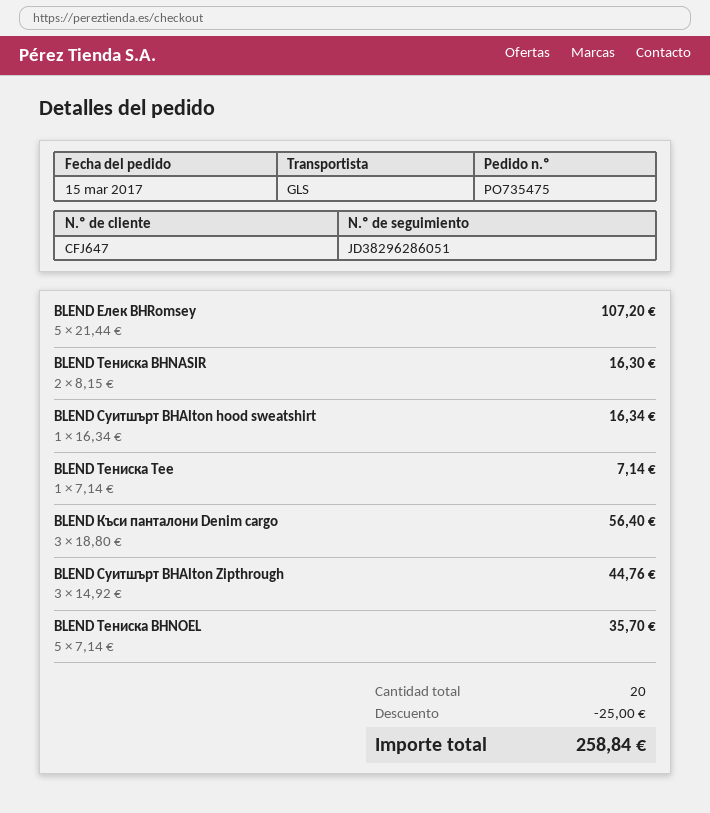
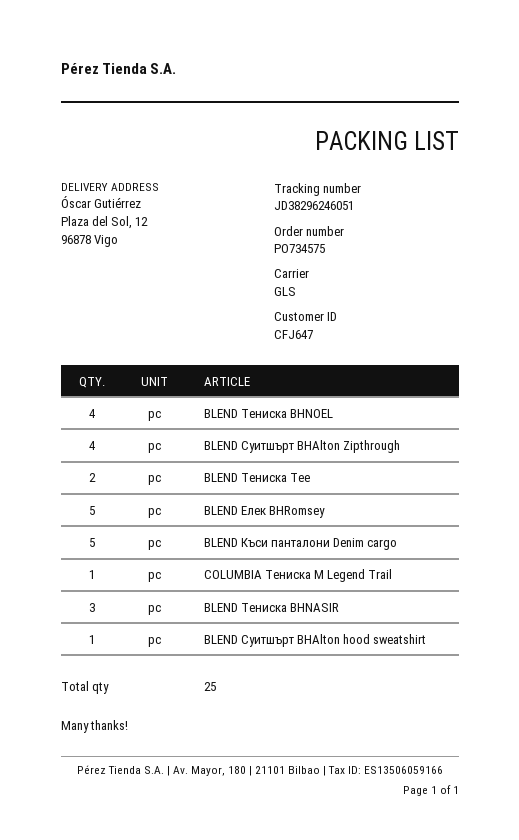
order number: PO735475 -> PO734575
tracking number: JD38296286051 -> JD38296246051
BLEND Тениска BHNASIR: 2 -> 3
BLEND Тениска Tee: 1 -> 2
BLEND Къси панталони Denim cargo: 3 -> 5
BLEND Суитшърт BHAlton Zipthrough: 3 -> 4
BLEND Тениска BHNOEL: 5 -> 4
COLUMBIA Тениска M Legend Trail: none -> 1
total quantity: 20 -> 25

